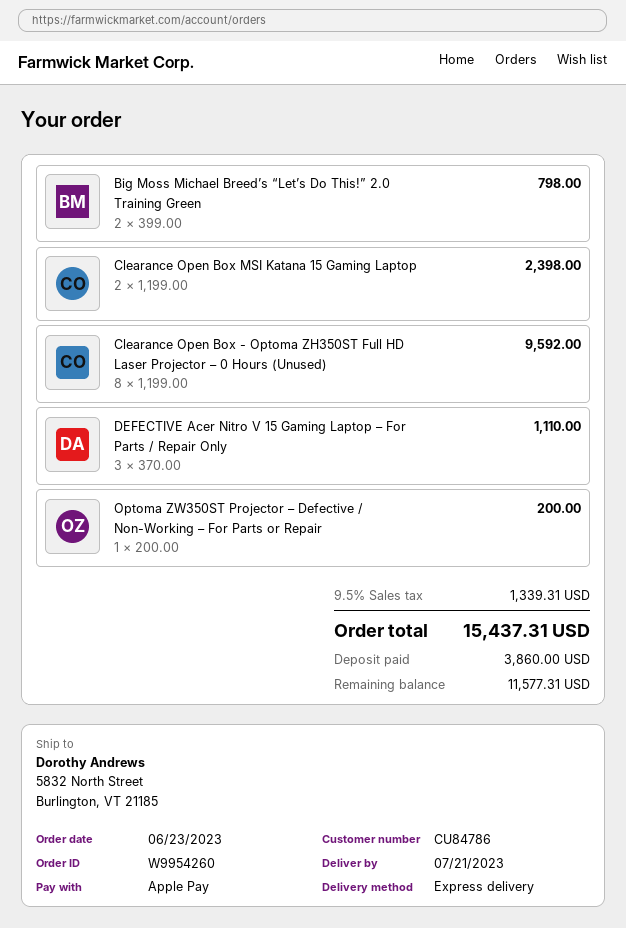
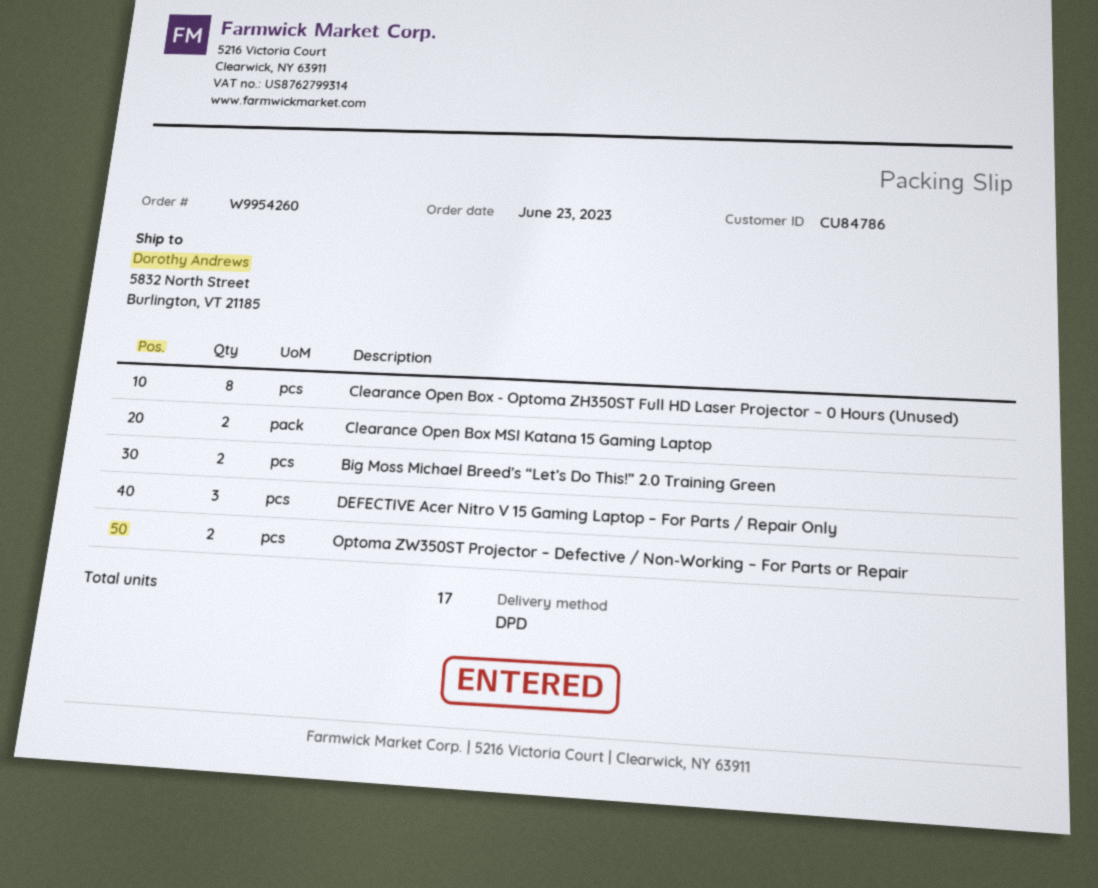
shipping method: express -> DPD
Optoma ZW350ST Projector – Defective / Non-Working – For Parts or Repair: 1 -> 2

